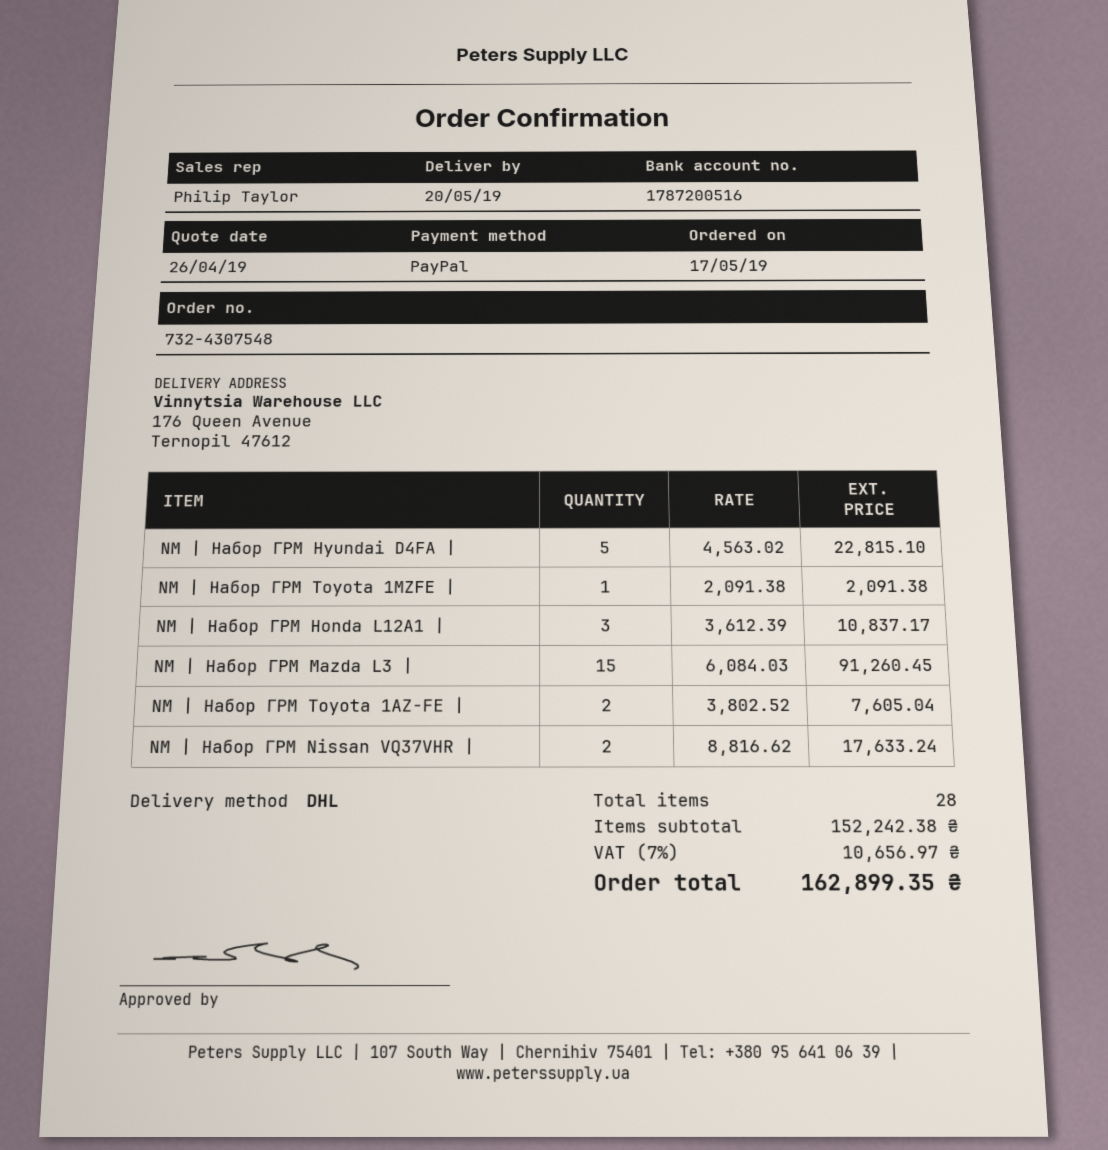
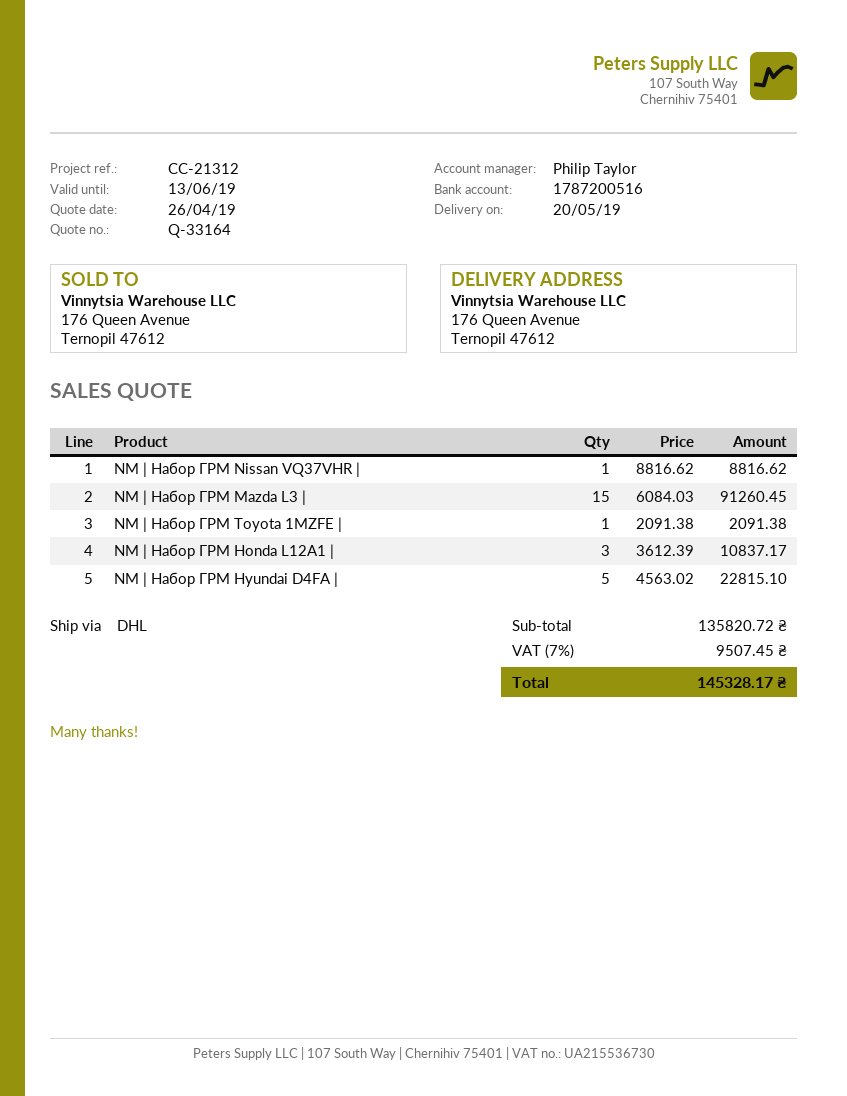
NM | Набор ГРМ Toyota 1AZ-FE |: 2 x 3802.52 = 7605.04 -> none
NM | Набор ГРМ Nissan VQ37VHR |: 2 x 8816.62 = 17633.24 -> 1 x 8816.62 = 8816.62
subtotal: 152242.38 -> 135820.72
tax: 7% = 10656.97 -> 7% = 9507.45
total: 162899.35 -> 145328.17

